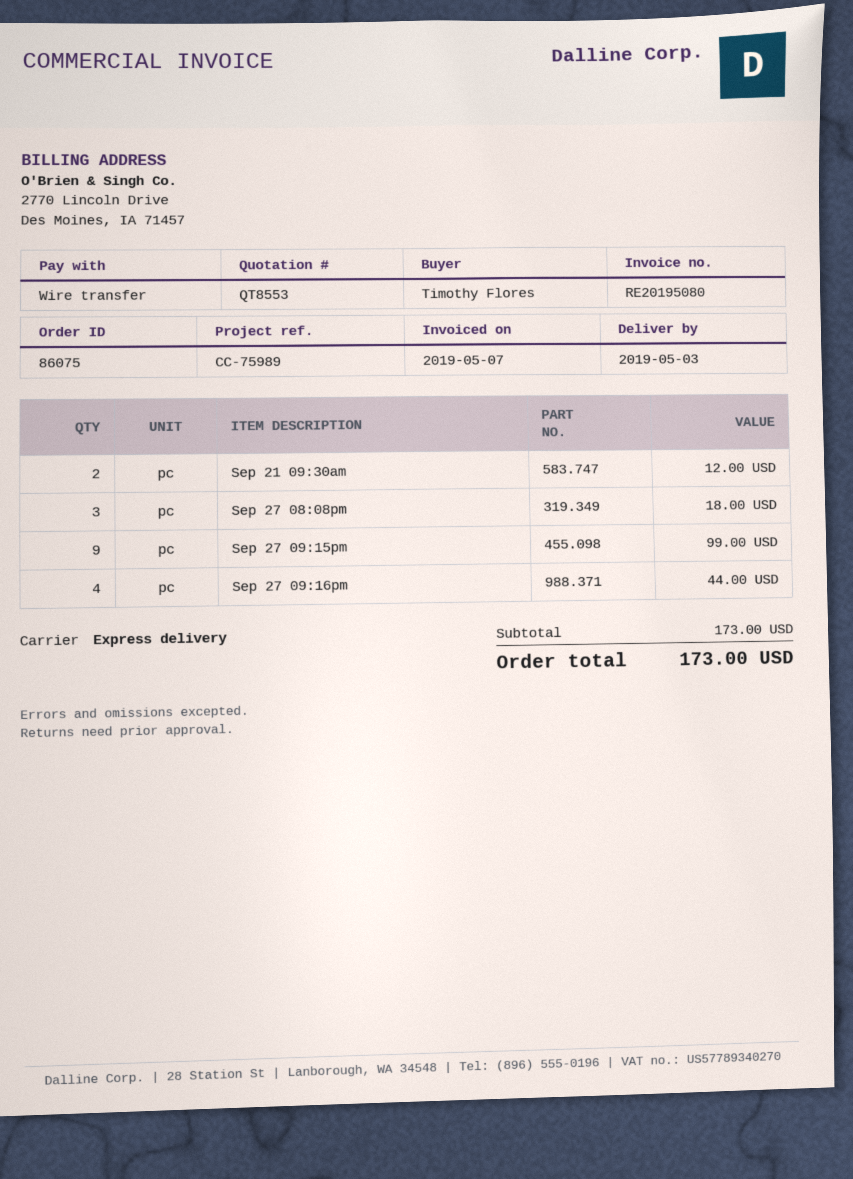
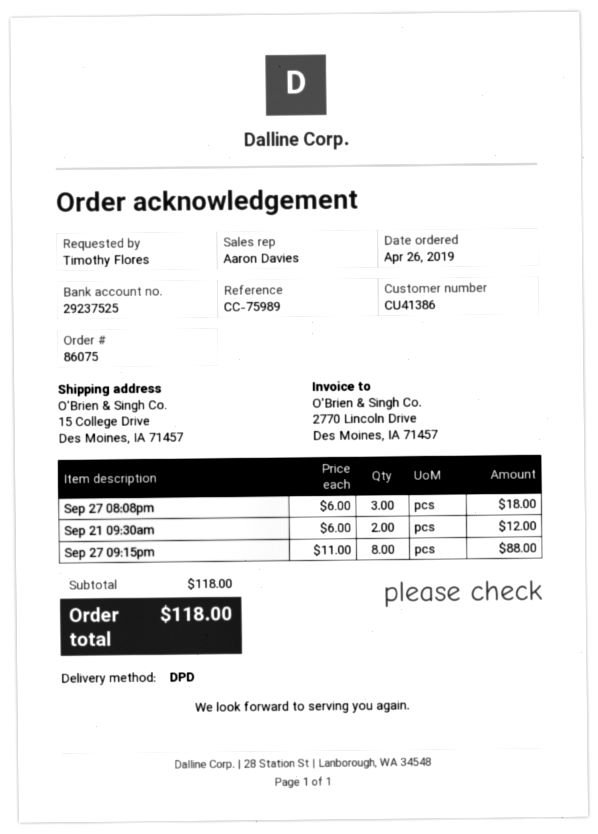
shipping method: express -> DPD
Sep 27 09:15pm: 9 for 99.00 -> 8 for 88.00
Sep 27 09:16pm: 4 for 44.00 -> none
subtotal: 173.00 -> 118.00
total: 173.00 -> 118.00

